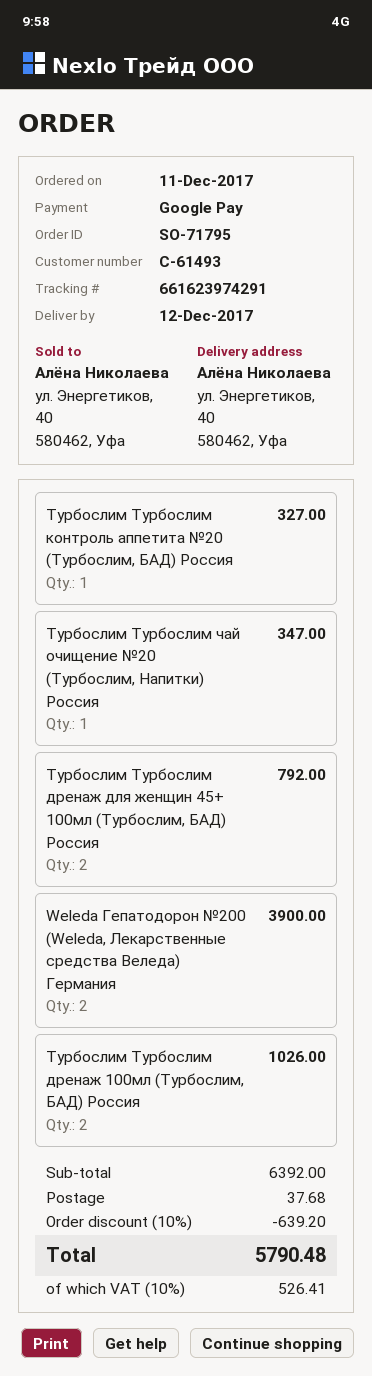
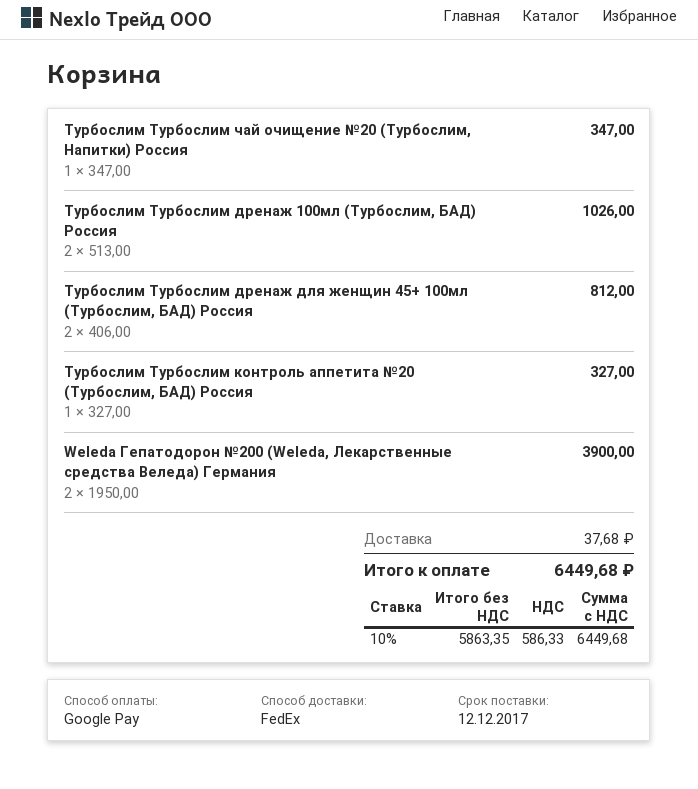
Турбослим Турбослим дренаж для женщин 45+ 100мл (Турбослим, БАД) Россия: 2 for 792.00 -> 2 for 812.00
discount: 10% = 639.20 -> none
tax: 10% = 526.41 -> 10% = 586.33
total: 5790.48 -> 6449.68

